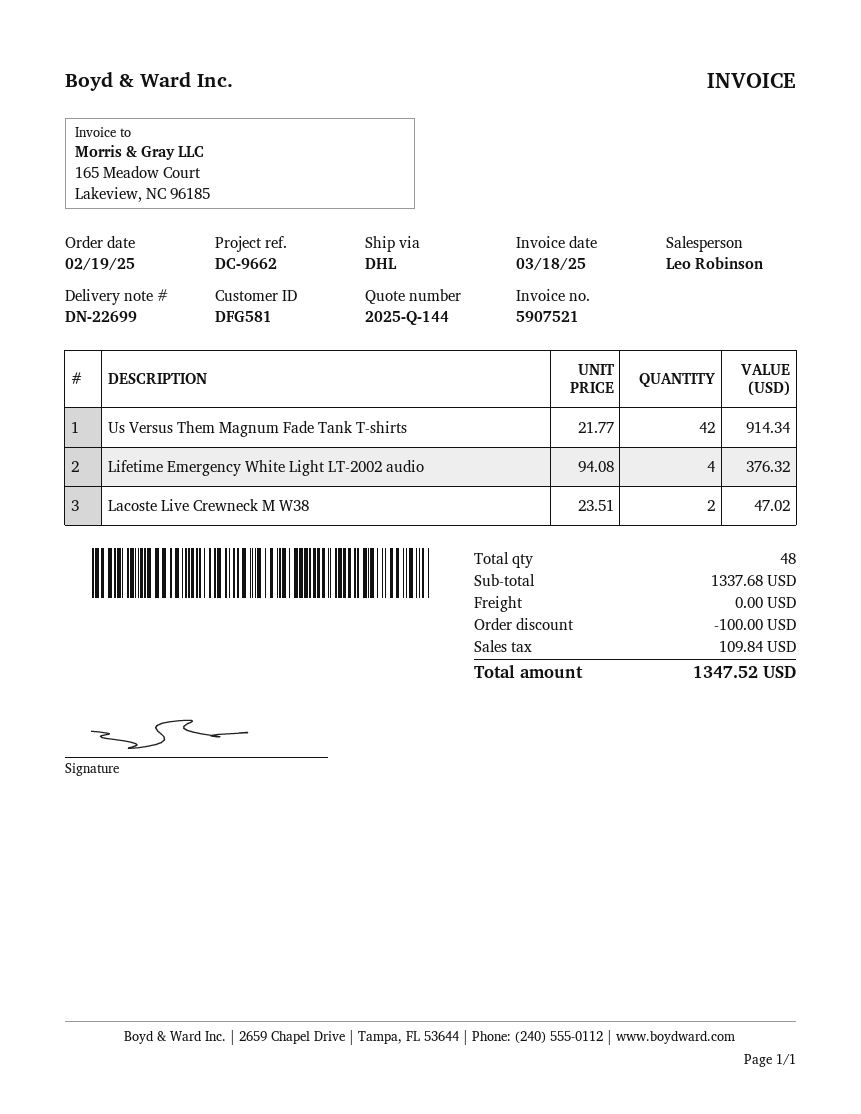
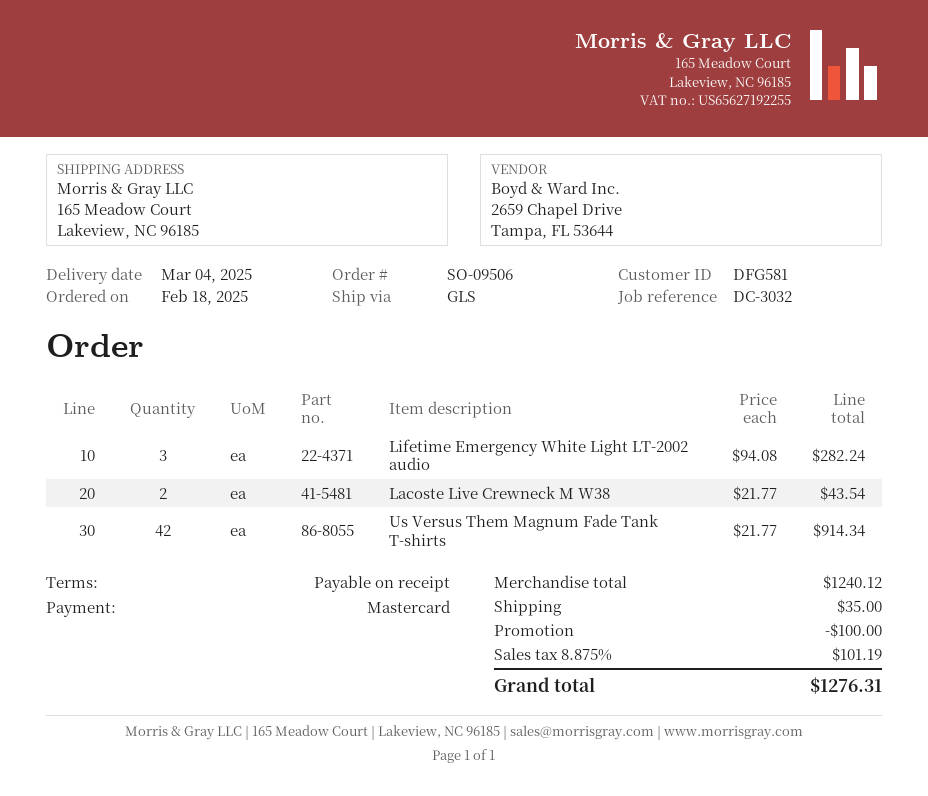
order date: 2025-02-19 -> 2025-02-18
reference: DC-9662 -> DC-3032
shipping method: DHL -> GLS
Lifetime Emergency White Light LT-2002 audio: 4 x 94.08 = 376.32 -> 3 x 94.08 = 282.24
Lacoste Live Crewneck M W38: 2 x 23.51 = 47.02 -> 2 x 21.77 = 43.54
subtotal: 1337.68 -> 1240.12
shipping: 0.00 -> 35.00
tax: 109.84 -> 101.19
total: 1347.52 -> 1276.31

